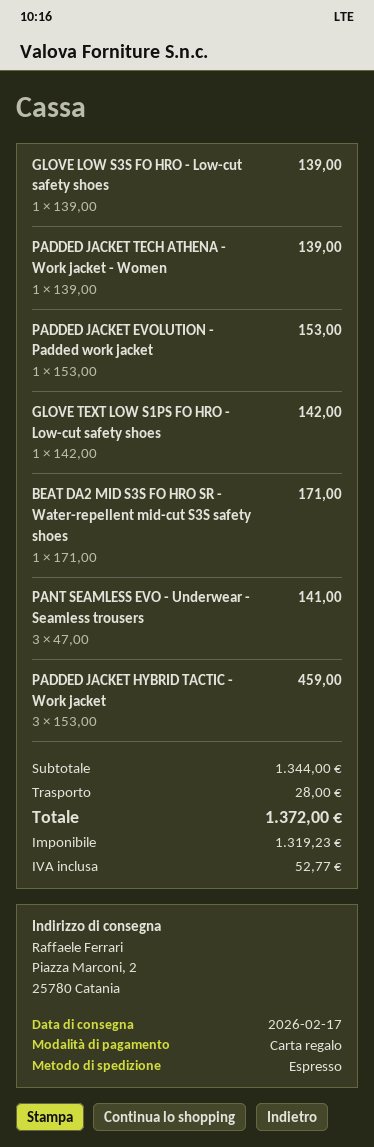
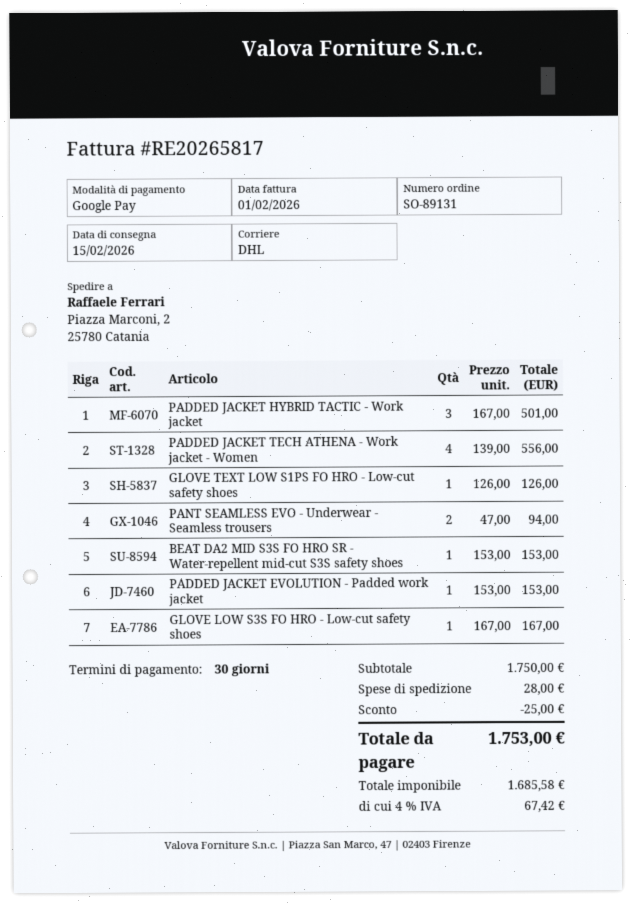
delivery date: 2026-02-17 -> 2026-02-15
payment method: gift card -> Google Pay
shipping method: express -> DHL
GLOVE LOW S3S FO HRO - Low-cut safety shoes: 1 x 139.00 = 139.00 -> 1 x 167.00 = 167.00
PADDED JACKET TECH ATHENA - Work jacket - Women: 1 x 139.00 = 139.00 -> 4 x 139.00 = 556.00
GLOVE TEXT LOW S1PS FO HRO - Low-cut safety shoes: 1 x 142.00 = 142.00 -> 1 x 126.00 = 126.00
BEAT DA2 MID S3S FO HRO SR - Water-repellent mid-cut S3S safety shoes: 1 x 171.00 = 171.00 -> 1 x 153.00 = 153.00
PANT SEAMLESS EVO - Underwear - Seamless trousers: 3 x 47.00 = 141.00 -> 2 x 47.00 = 94.00
PADDED JACKET HYBRID TACTIC - Work jacket: 3 x 153.00 = 459.00 -> 3 x 167.00 = 501.00
subtotal: 1344.00 -> 1750.00
discount: none -> 25.00
net: 1319.23 -> 1685.58
tax: 52.77 -> 67.42
total: 1372.00 -> 1753.00

